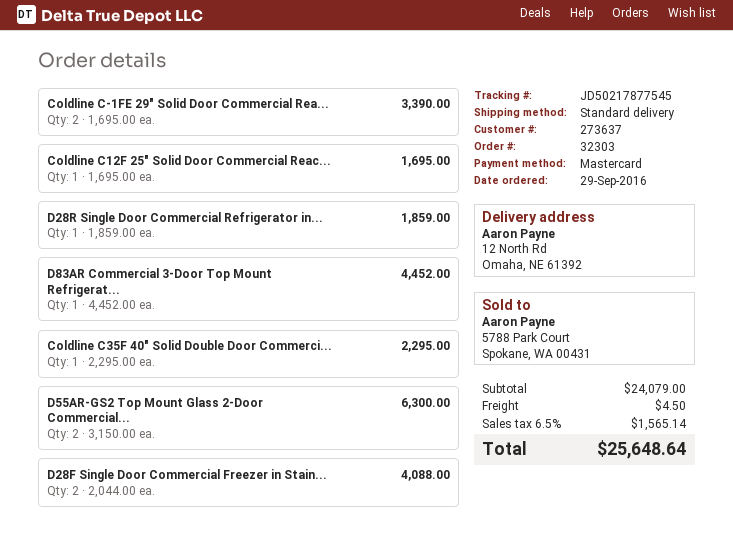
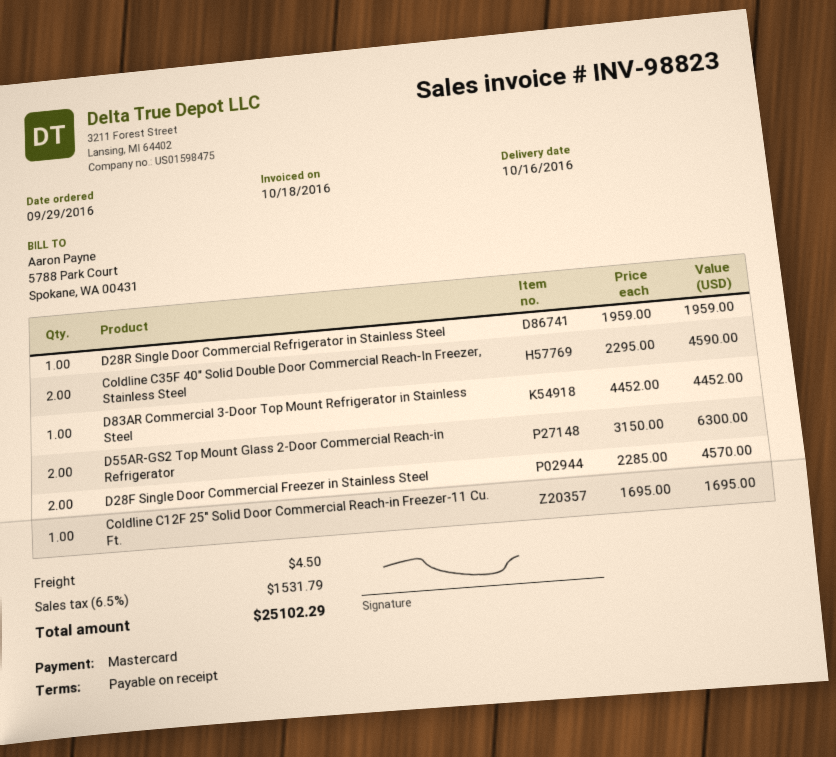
Coldline C-1FE 29" Solid Door Commercial Rea...: 2 x 1695.00 = 3390.00 -> none
D28R Single Door Commercial Refrigerator in...: 1 x 1859.00 = 1859.00 -> 1 x 1959.00 = 1959.00
Coldline C35F 40" Solid Double Door Commerci...: 1 x 2295.00 = 2295.00 -> 2 x 2295.00 = 4590.00
D28F Single Door Commercial Freezer in Stain...: 2 x 2044.00 = 4088.00 -> 2 x 2285.00 = 4570.00
tax: 6.5% = 1565.14 -> 6.5% = 1531.79
total: 25648.64 -> 25102.29

